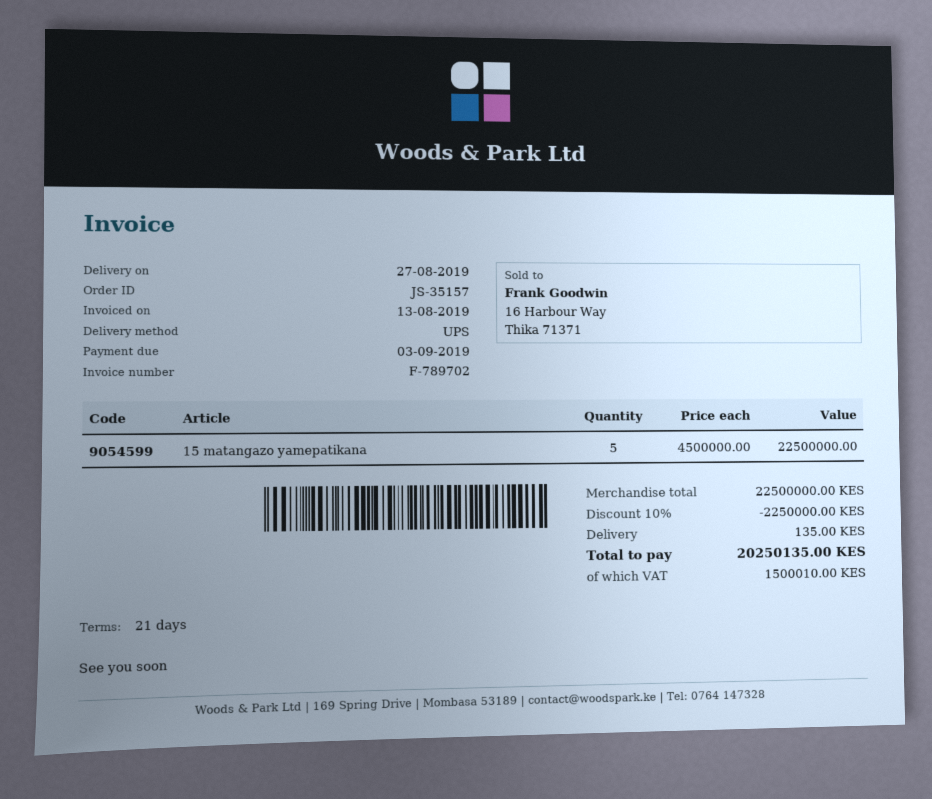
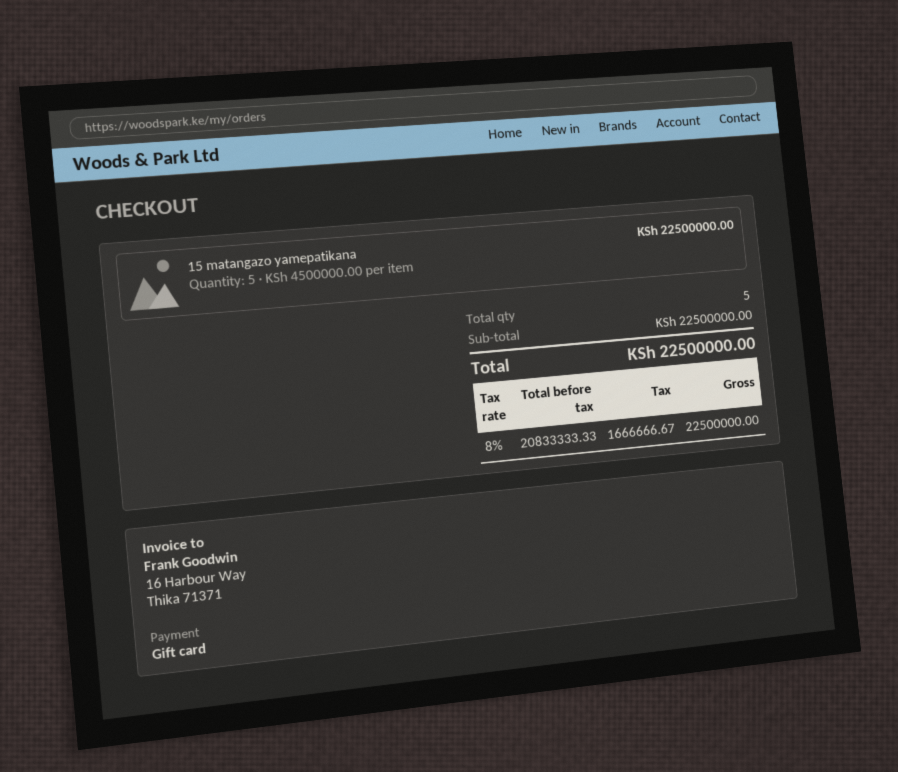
discount: 10% = 2250000.00 -> none
shipping: 135.00 -> none
tax: 1500010.00 -> 1666666.67
total: 20250135.00 -> 22500000.00

